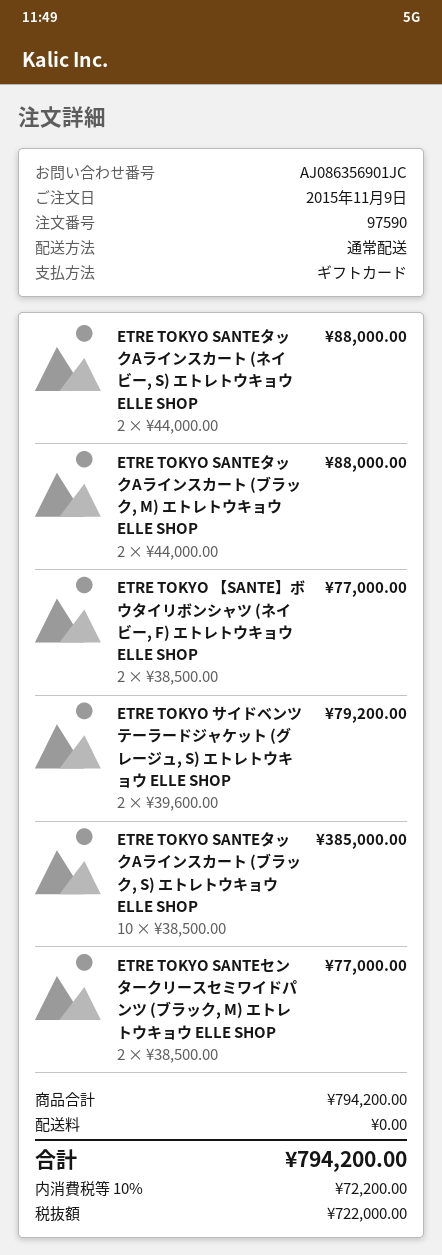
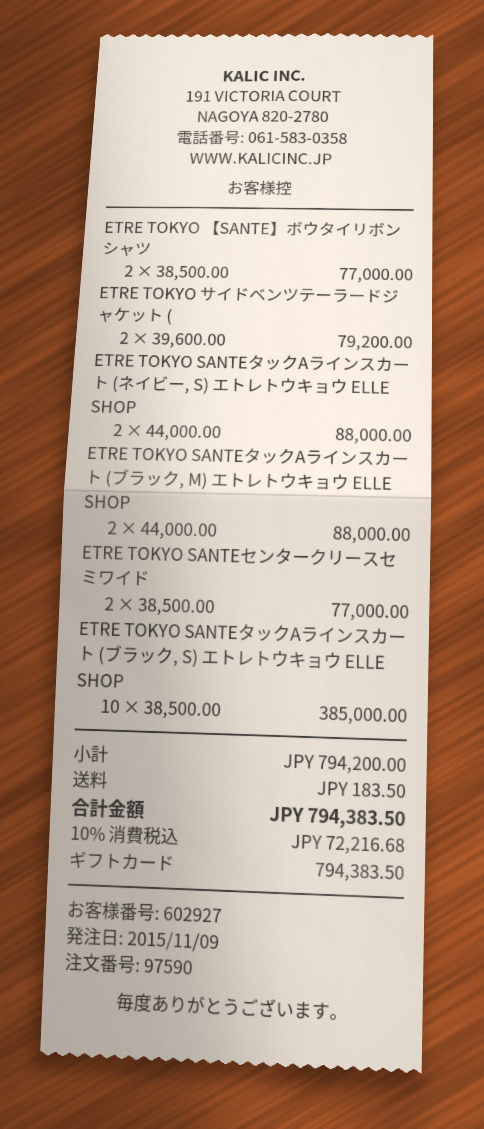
shipping: 0.00 -> 183.50
tax: 10% = 72200.00 -> 10% = 72216.68
total: 794200.00 -> 794383.50

